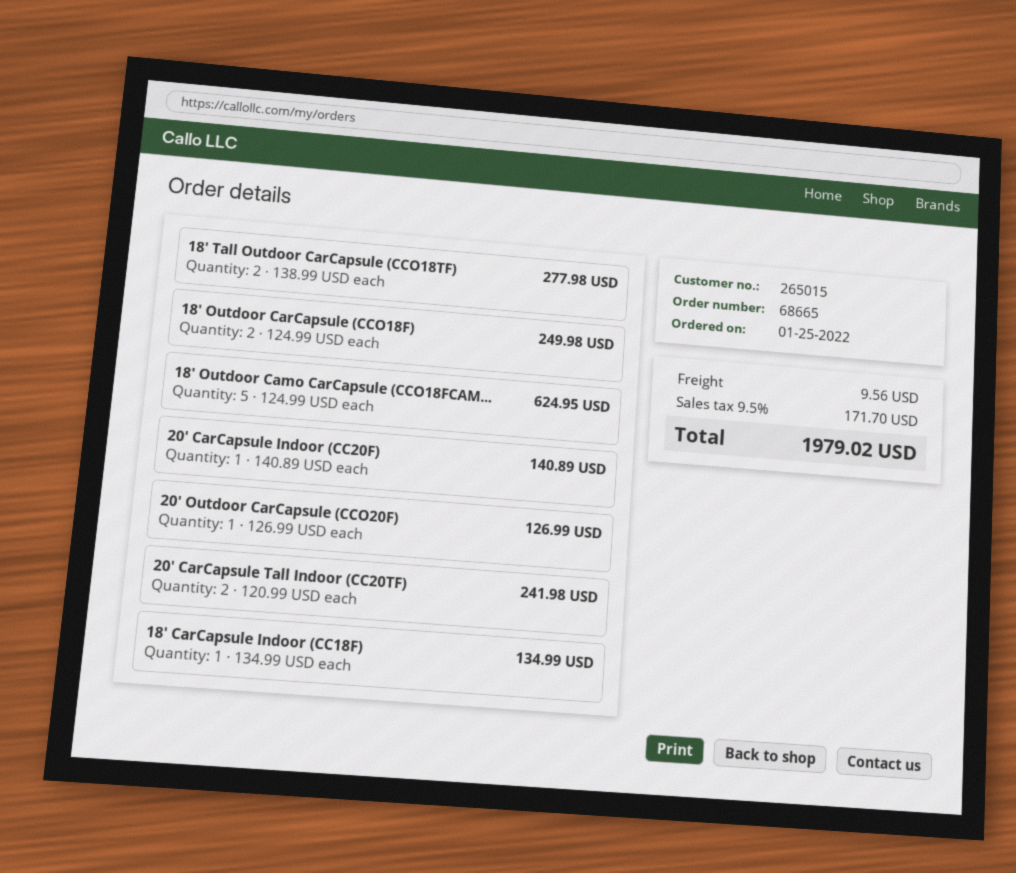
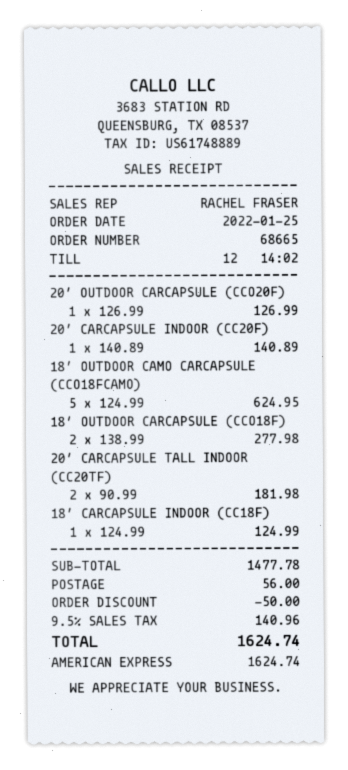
18′ Tall Outdoor CarCapsule (CCO18TF): 2 x 138.99 = 277.98 -> none
18′ Outdoor CarCapsule (CCO18F): 2 x 124.99 = 249.98 -> 2 x 138.99 = 277.98
20′ CarCapsule Tall Indoor (CC20TF): 2 x 120.99 = 241.98 -> 2 x 90.99 = 181.98
18′ CarCapsule Indoor (CC18F): 1 x 134.99 = 134.99 -> 1 x 124.99 = 124.99
discount: none -> 50.00
shipping: 9.56 -> 56.00
tax: 9.5% = 171.70 -> 9.5% = 140.96
total: 1979.02 -> 1624.74

